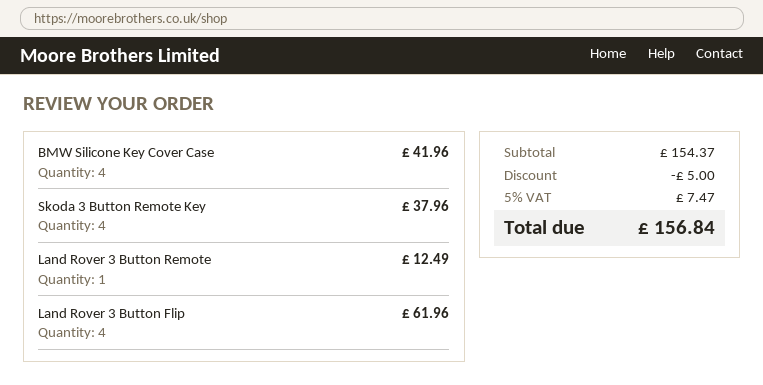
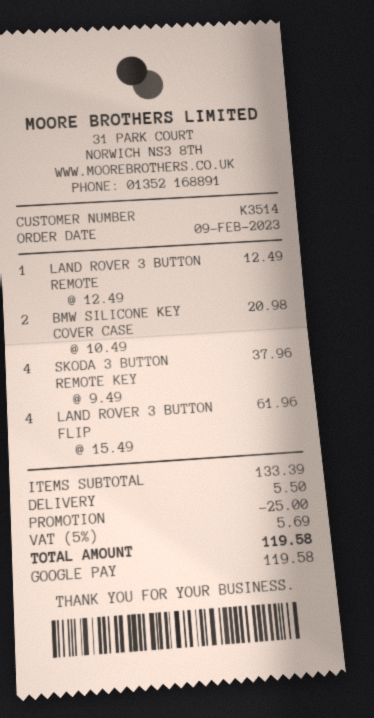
BMW Silicone Key Cover Case: 4 for 41.96 -> 2 for 20.98
subtotal: 154.37 -> 133.39
discount: 5.00 -> 25.00
shipping: none -> 5.50
tax: 5% = 7.47 -> 5% = 5.69
total: 156.84 -> 119.58

